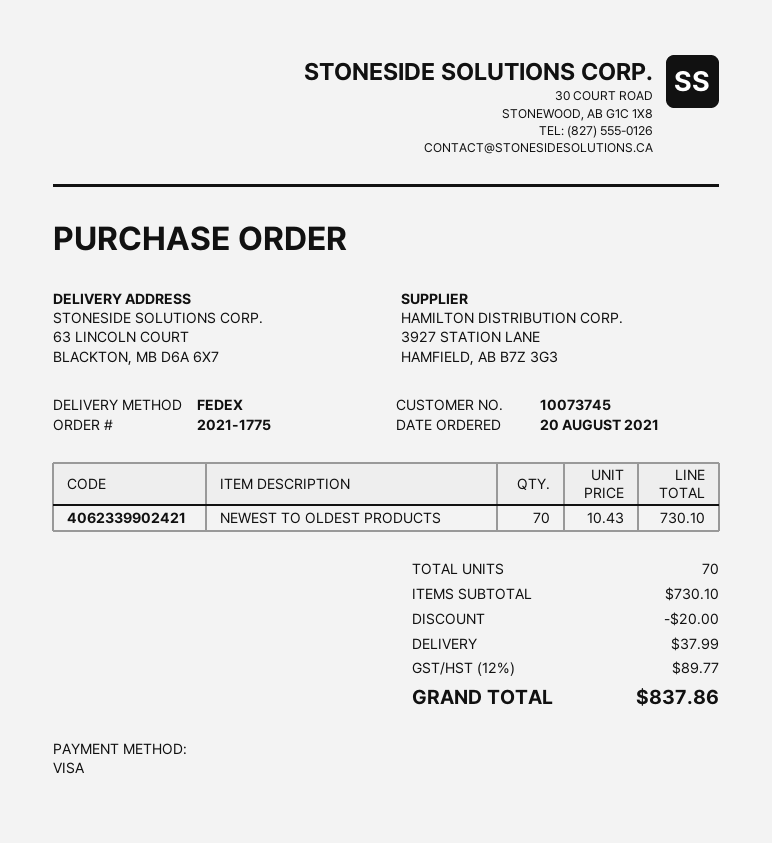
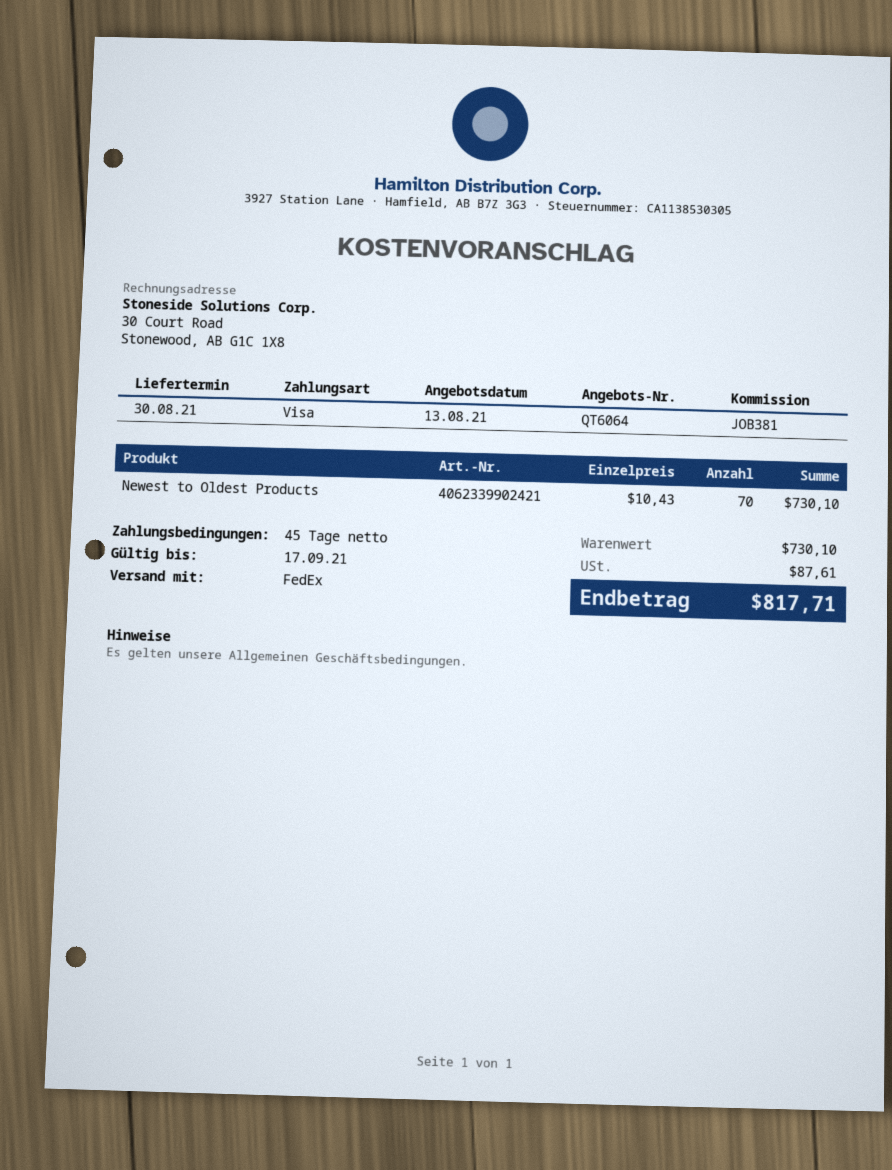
discount: 20.00 -> none
shipping: 37.99 -> none
tax: 89.77 -> 87.61
total: 837.86 -> 817.71

